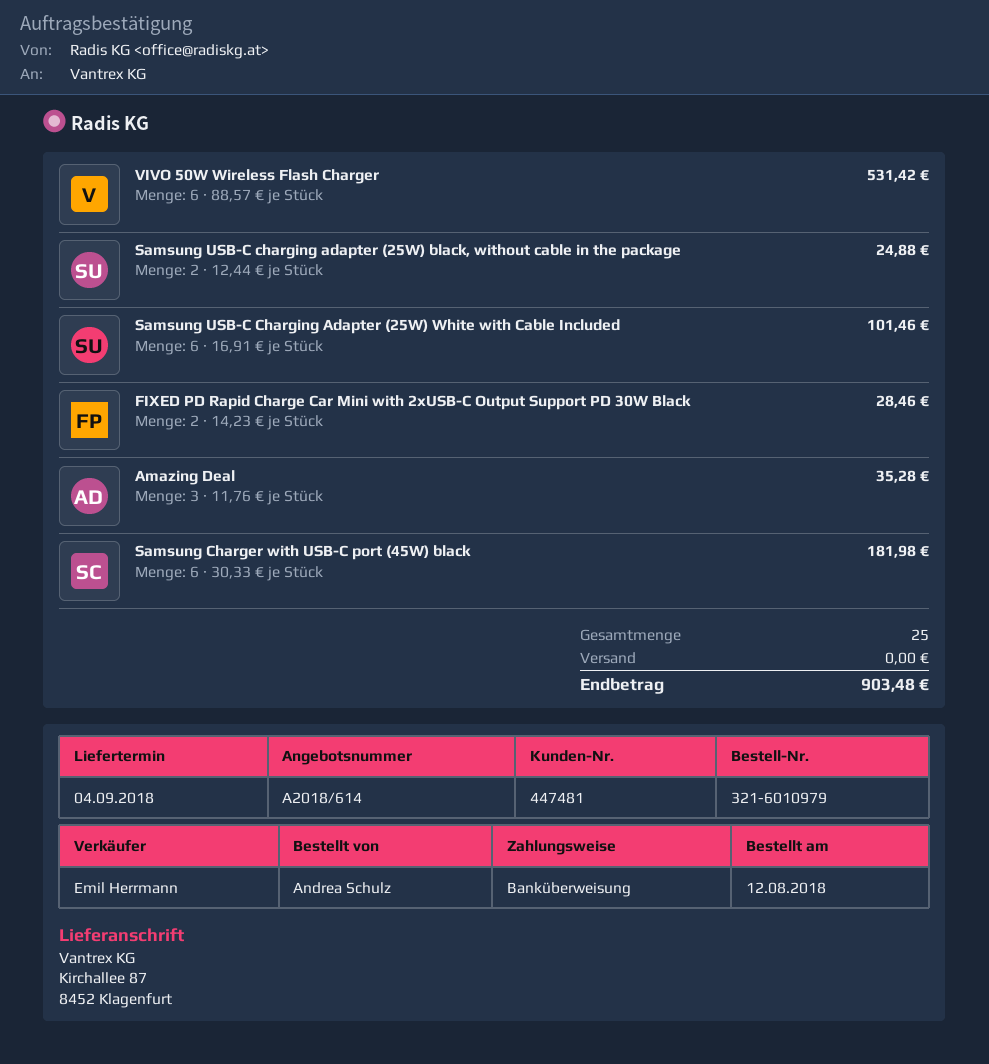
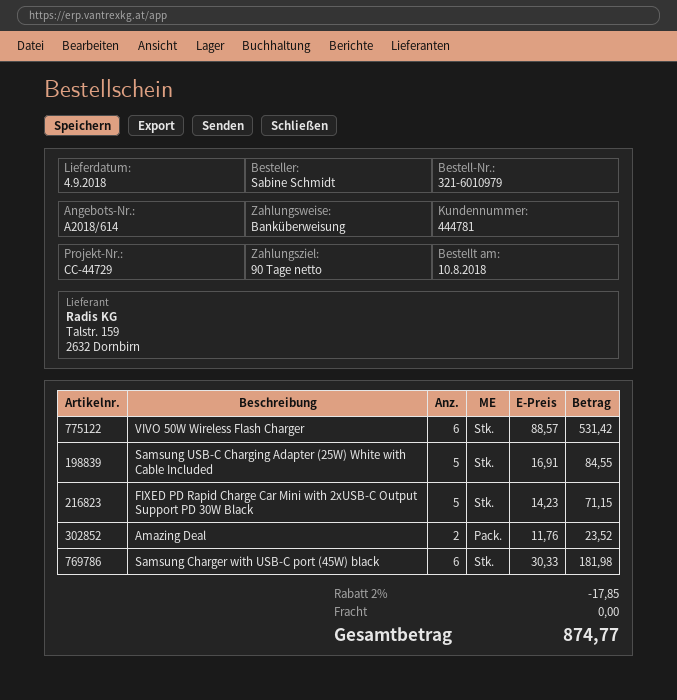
order date: 2018-08-12 -> 2018-08-10
customer number: 447481 -> 444781
ordered by: Andrea Schulz -> Sabine Schmidt
Samsung USB-C charging adapter (25W) black, without cable in the package: 2 x 12.44 = 24.88 -> none
Samsung USB-C Charging Adapter (25W) White with Cable Included: 6 x 16.91 = 101.46 -> 5 x 16.91 = 84.55
FIXED PD Rapid Charge Car Mini with 2xUSB-C Output Support PD 30W Black: 2 x 14.23 = 28.46 -> 5 x 14.23 = 71.15
Amazing Deal: 3 x 11.76 = 35.28 -> 2 x 11.76 = 23.52
discount: none -> 2% = 17.85
total: 903.48 -> 874.77

